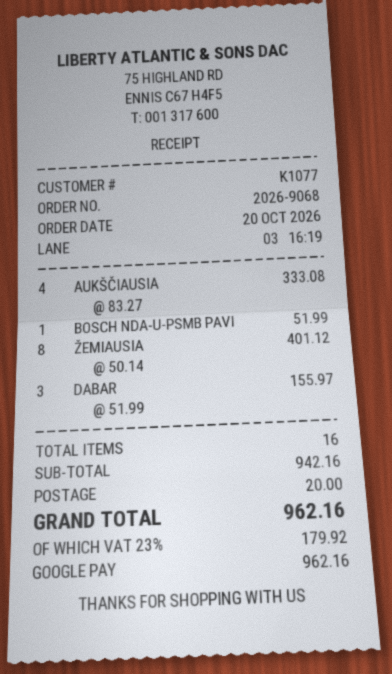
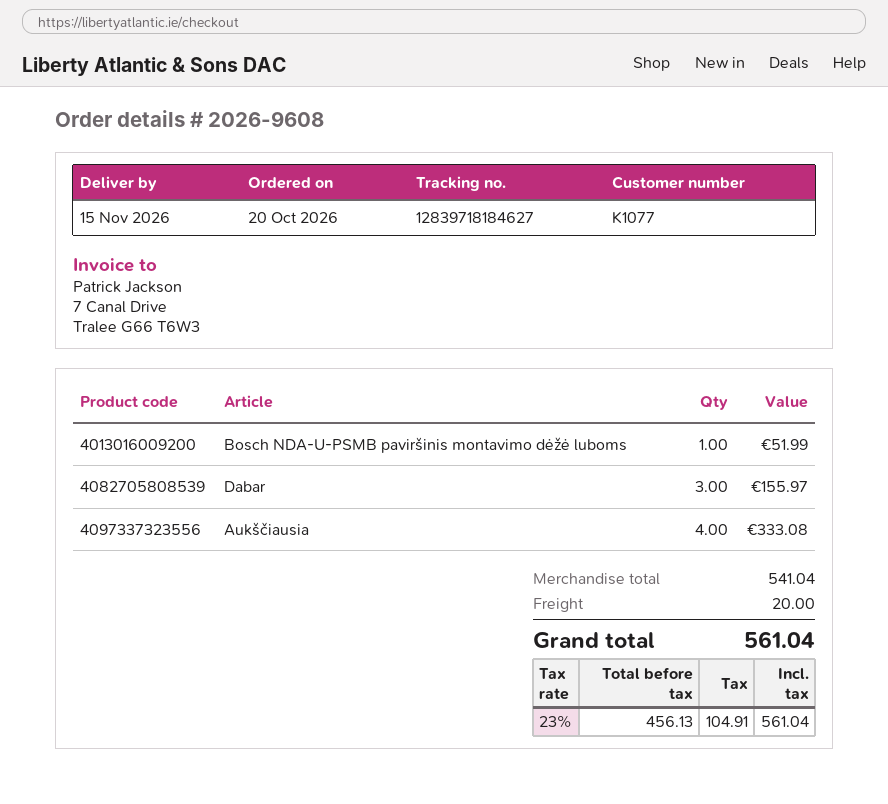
order number: 2026-9068 -> 2026-9608
ŽEMIAUSIA: 8 for 401.12 -> none
subtotal: 942.16 -> 541.04
tax: 23% = 179.92 -> 23% = 104.91
total: 962.16 -> 561.04

